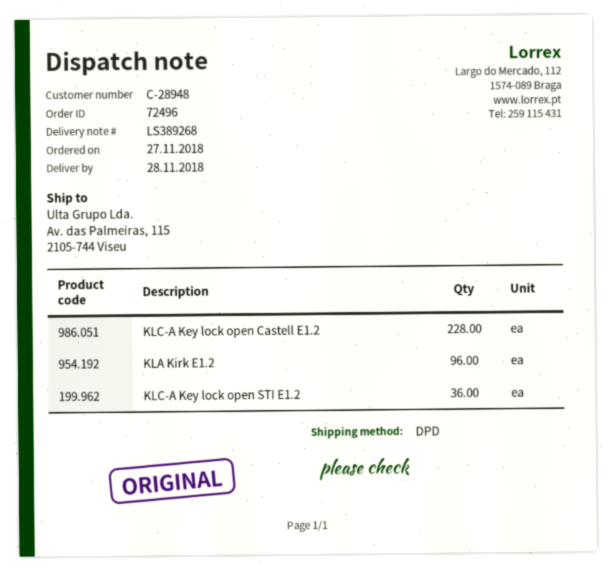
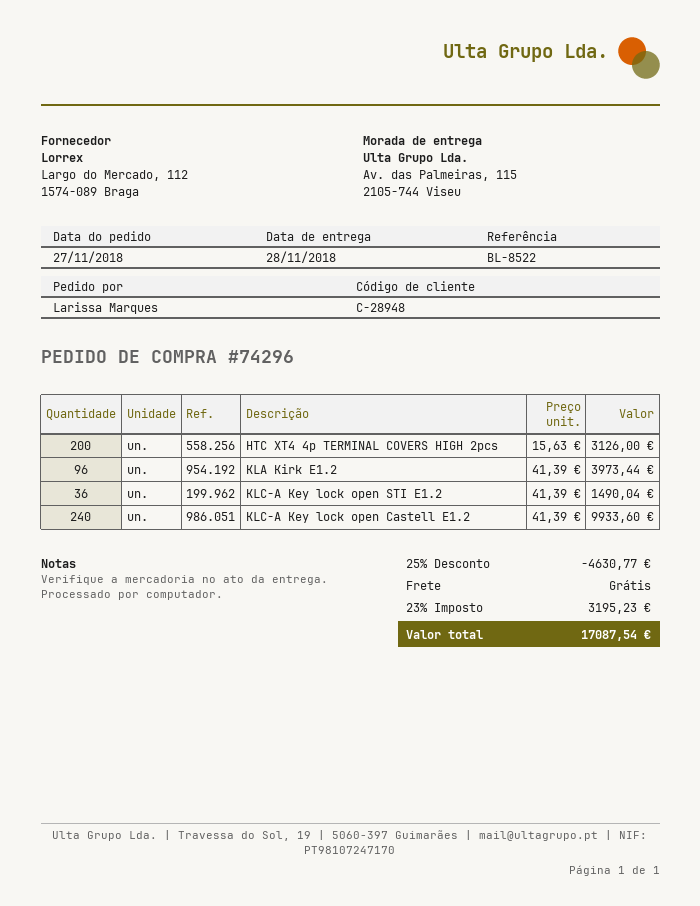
order number: 72496 -> 74296
KLC-A Key lock open Castell E1.2: 228 -> 240
HTC XT4 4p TERMINAL COVERS HIGH 2pcs: none -> 200

